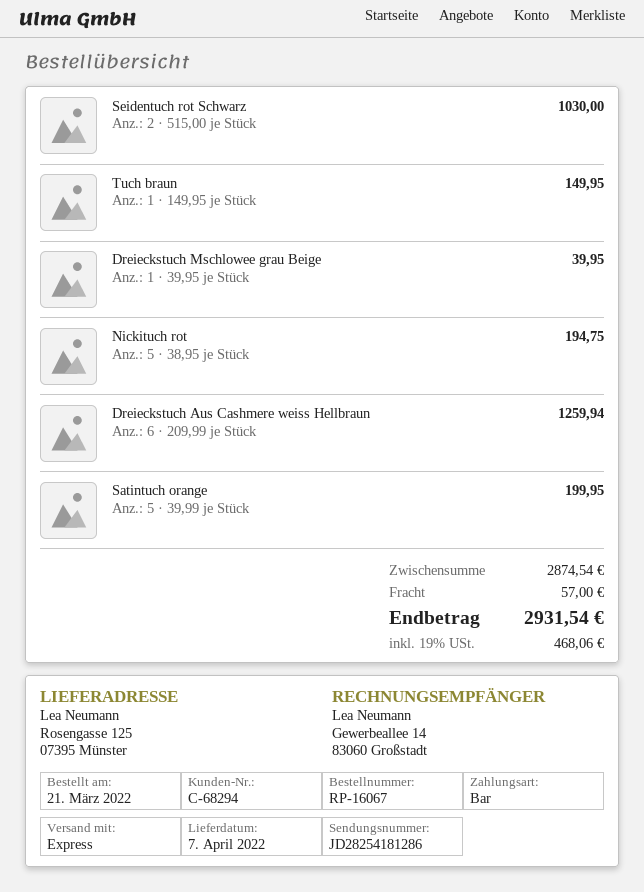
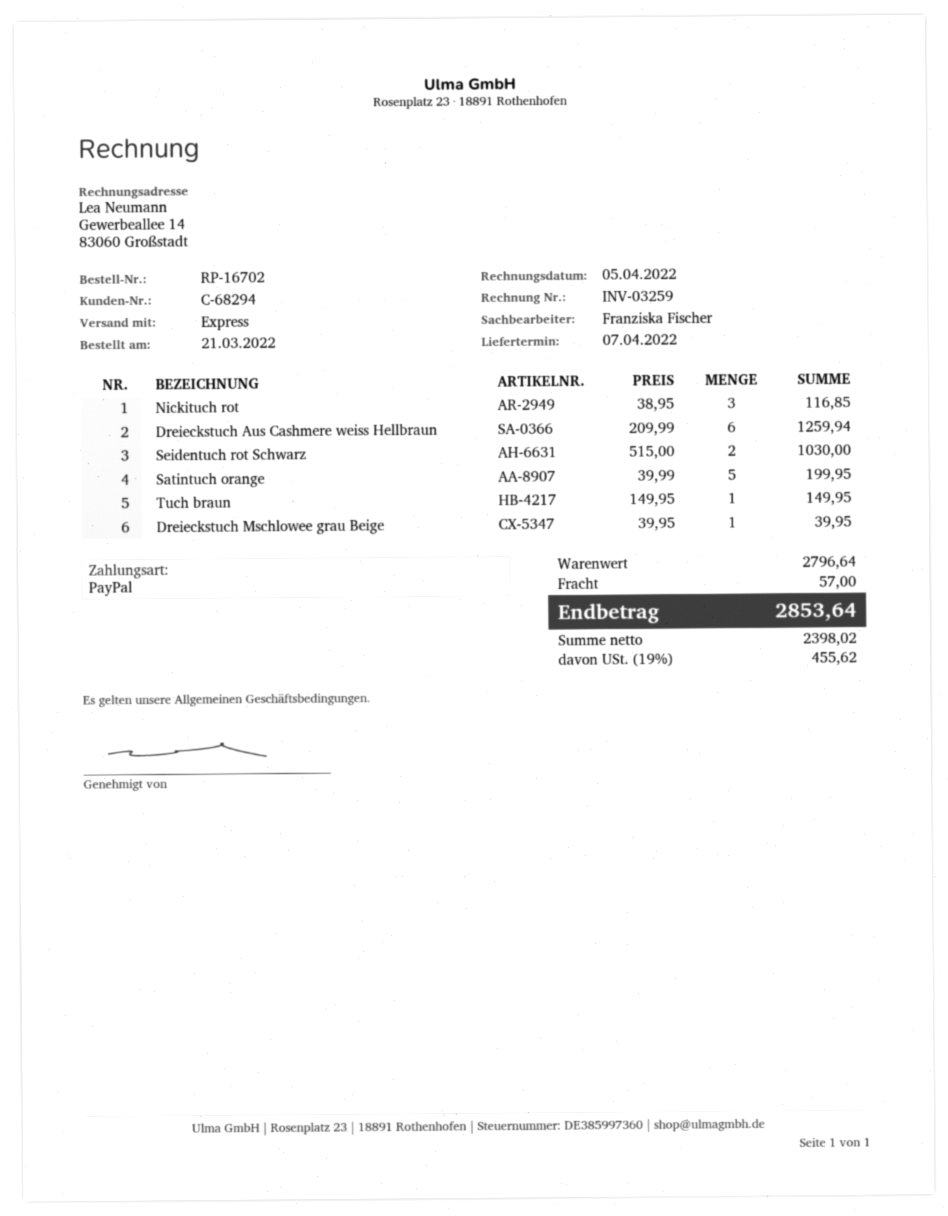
order number: RP-16067 -> RP-16702
payment method: cash -> PayPal
Nickituch rot: 5 x 38.95 = 194.75 -> 3 x 38.95 = 116.85
subtotal: 2874.54 -> 2796.64
tax: 19% = 468.06 -> 19% = 455.62
total: 2931.54 -> 2853.64

